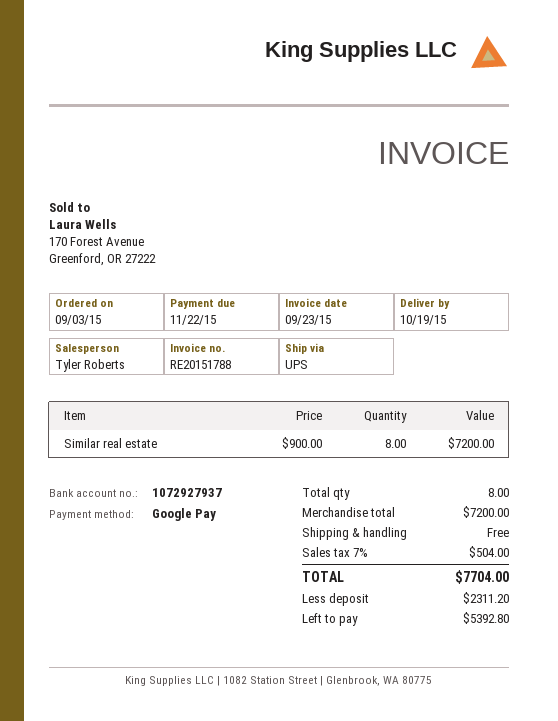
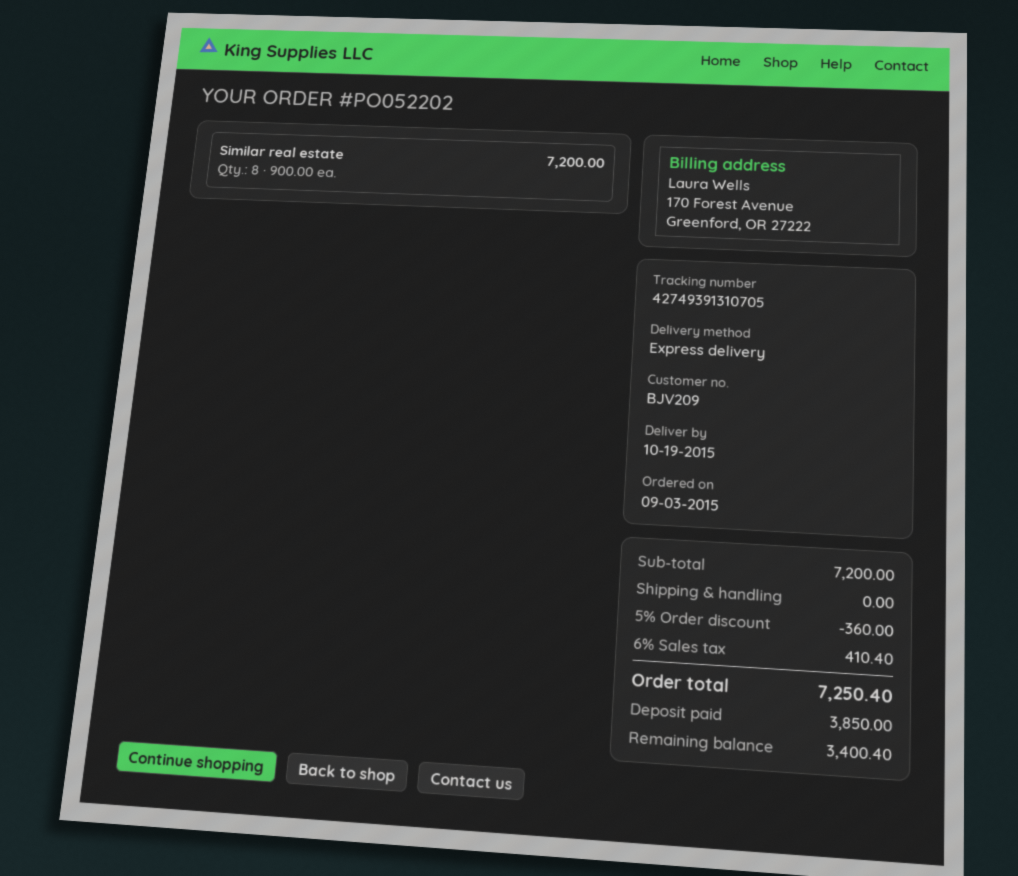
shipping method: UPS -> express
discount: none -> 5% = 360.00
tax: 7% = 504.00 -> 6% = 410.40
total: 7704.00 -> 7250.40
deposit: 2311.20 -> 3850.00
balance: 5392.80 -> 3400.40

